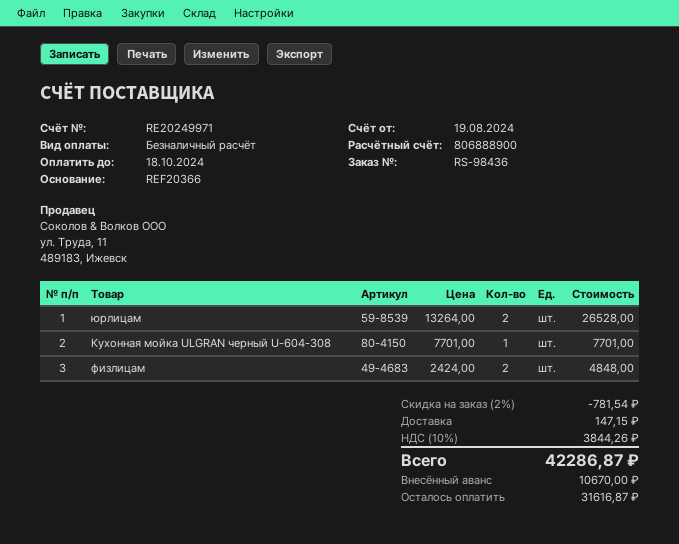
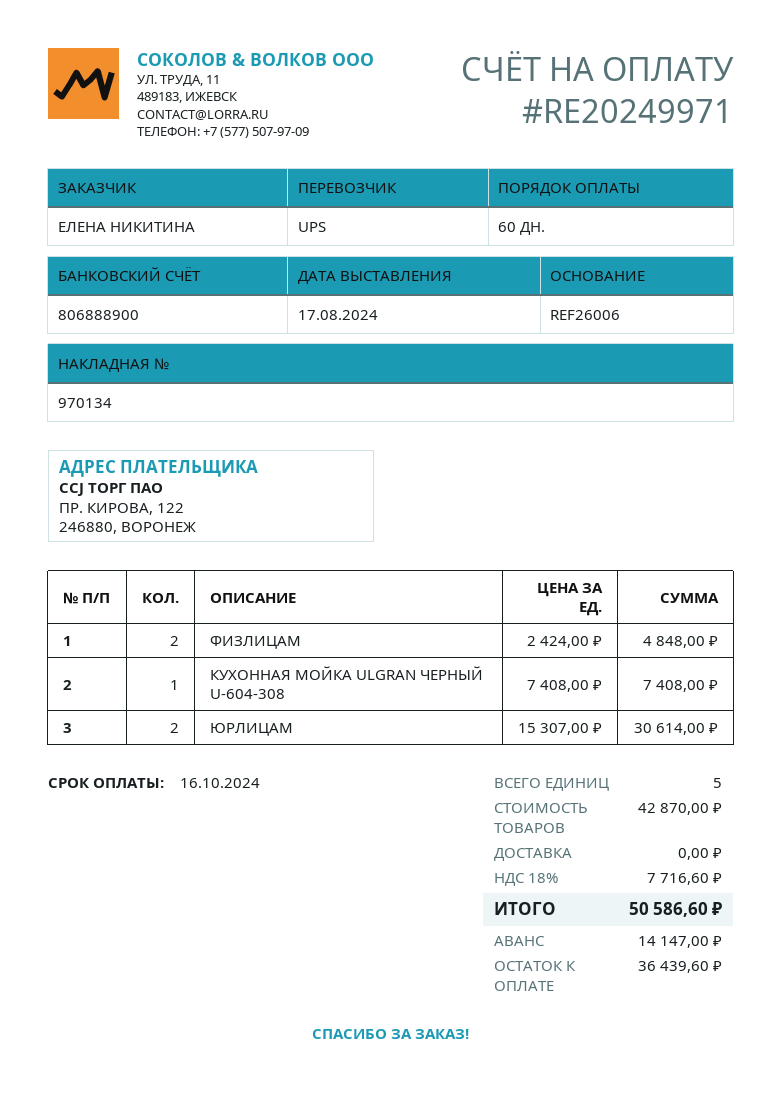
invoice date: 2024-08-19 -> 2024-08-17
due date: 2024-10-18 -> 2024-10-16
reference: REF20366 -> REF26006
юрлицам: 2 x 13264.00 = 26528.00 -> 2 x 15307.00 = 30614.00
Кухонная мойка ULGRAN черный U-604-308: 1 x 7701.00 = 7701.00 -> 1 x 7408.00 = 7408.00
discount: 2% = 781.54 -> none
shipping: 147.15 -> 0.00
tax: 10% = 3844.26 -> 18% = 7716.60
total: 42286.87 -> 50586.60
deposit: 10670.00 -> 14147.00
balance: 31616.87 -> 36439.60

